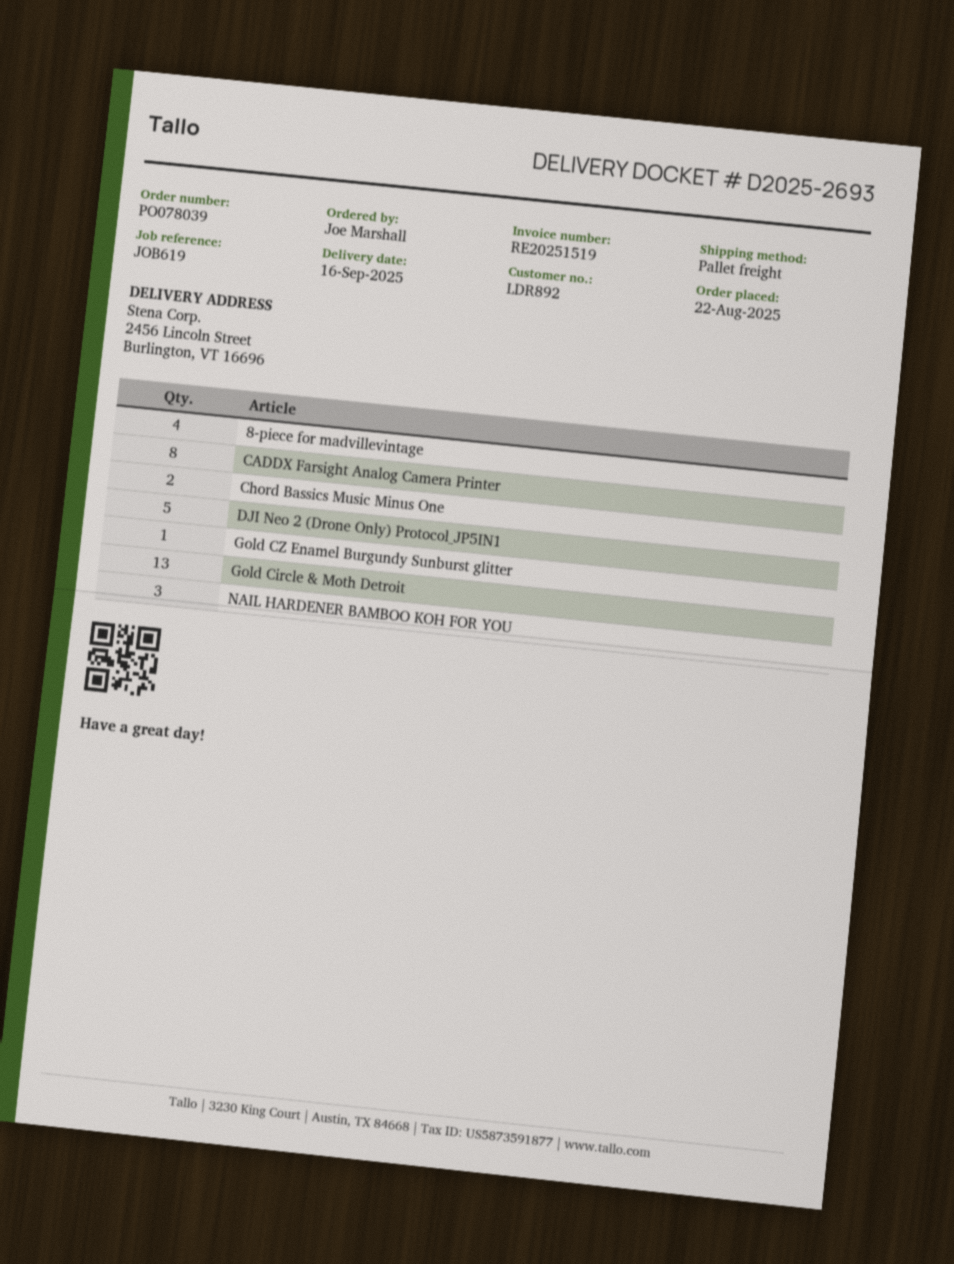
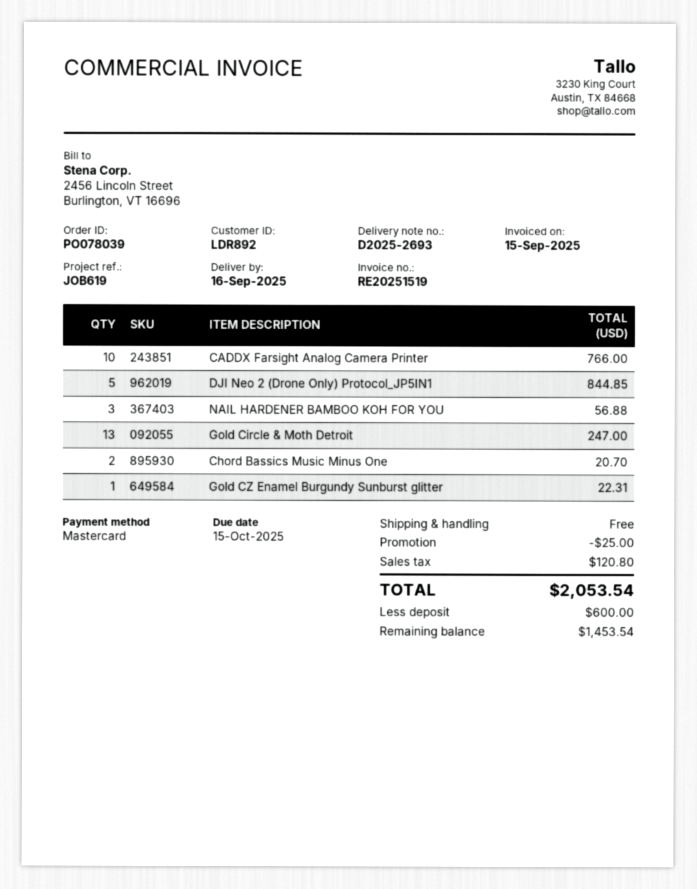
8-piece for madvillevintage: 4 -> none
CADDX Farsight Analog Camera Printer: 8 -> 10

